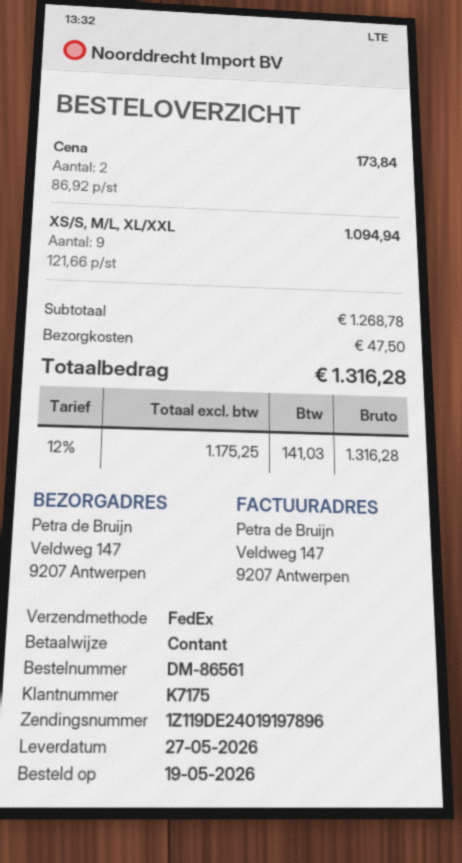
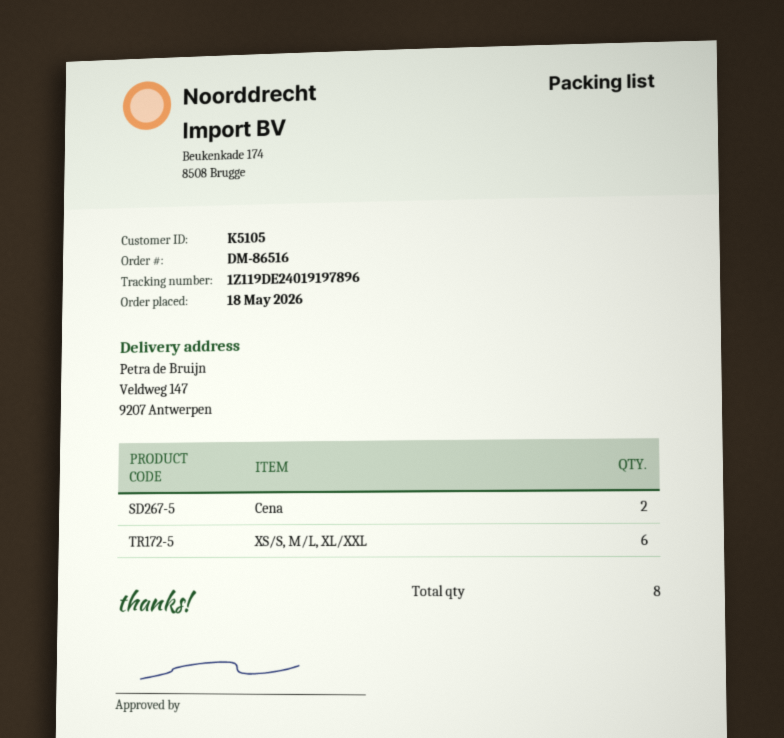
order number: DM-86561 -> DM-86516
order date: 2026-05-19 -> 2026-05-18
customer number: K7175 -> K5105
XS/S, M/L, XL/XXL: 9 -> 6

